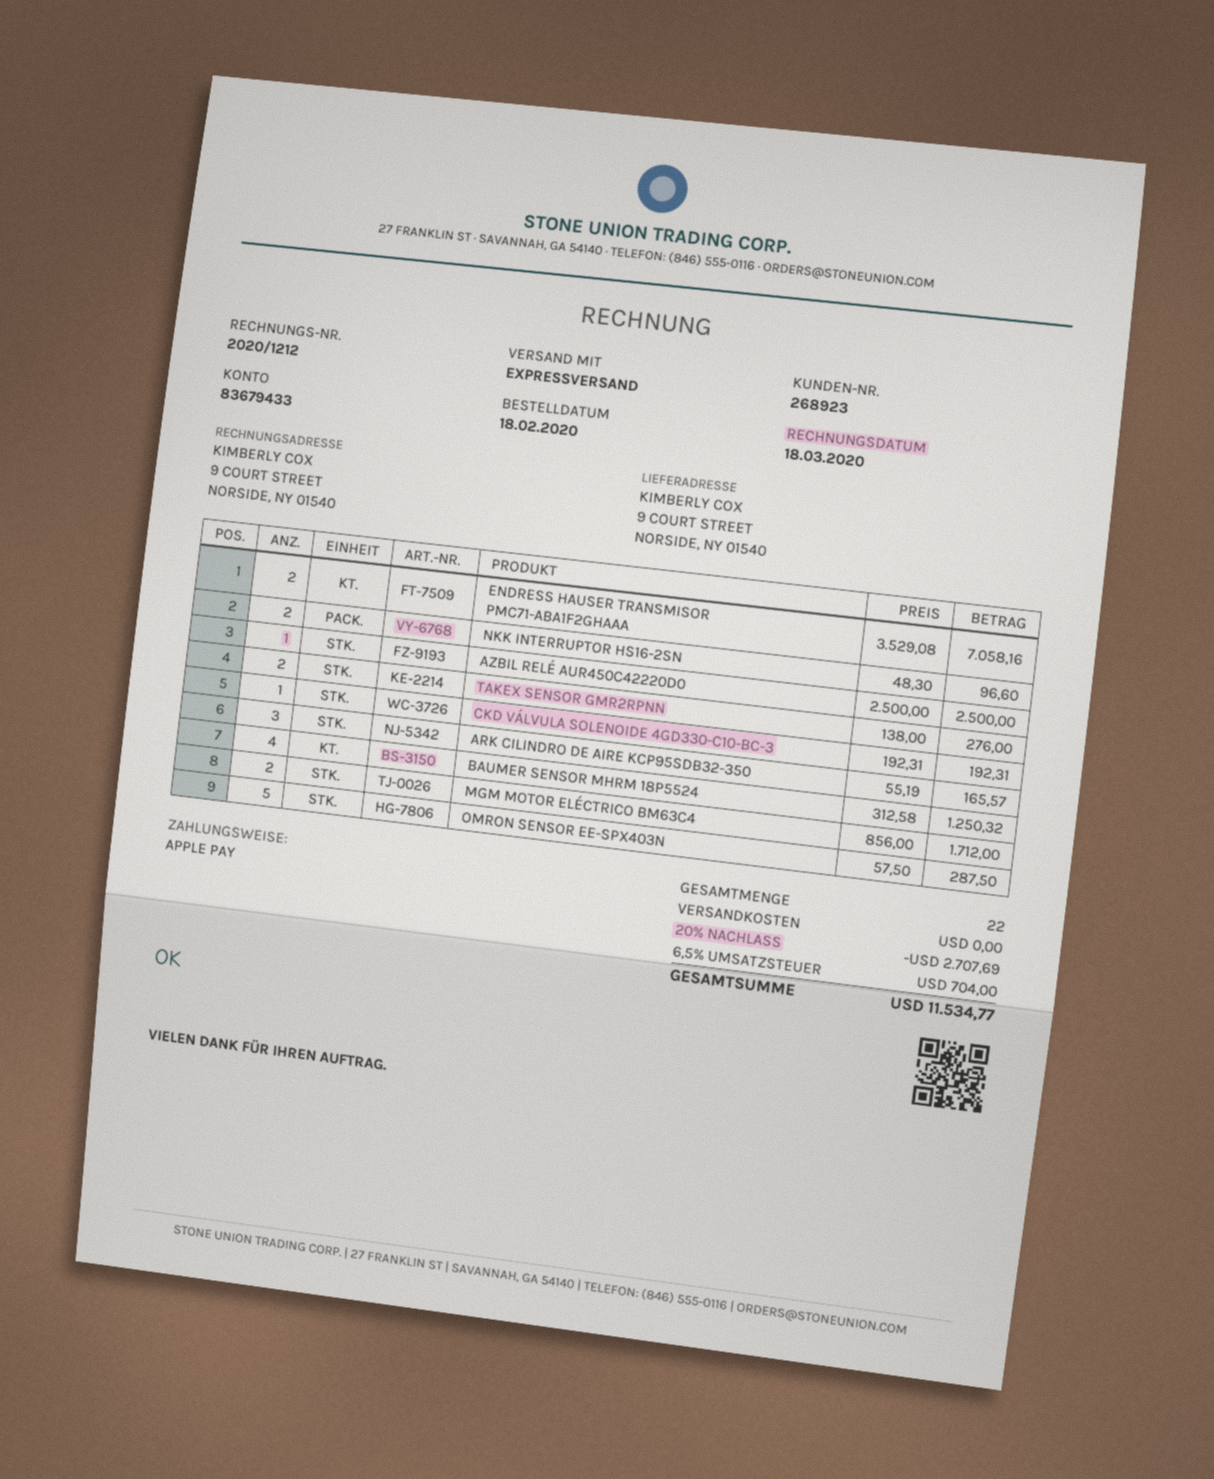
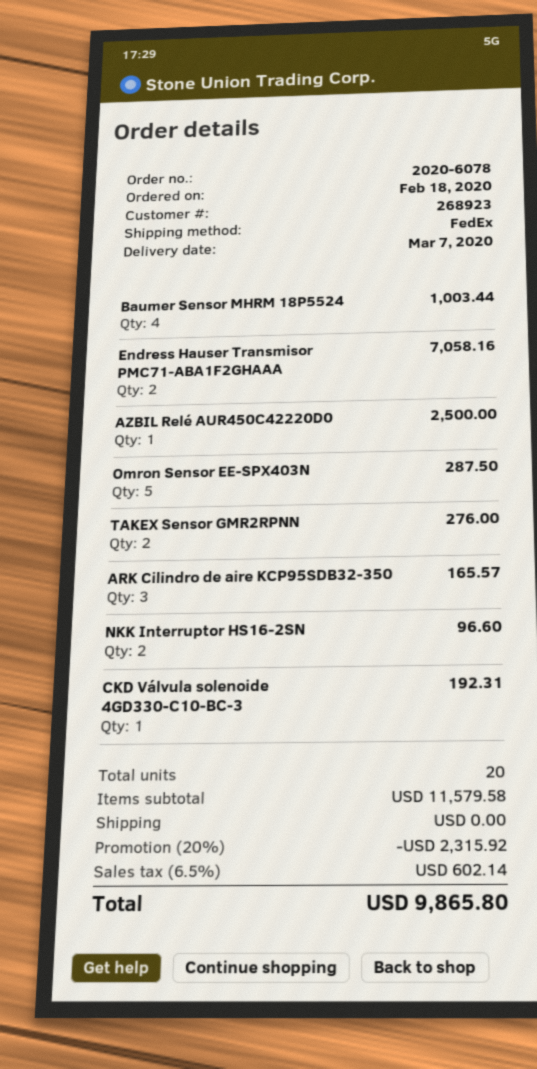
shipping method: express -> FedEx
BAUMER SENSOR MHRM 18P5524: 4 for 1250.32 -> 4 for 1003.44
MGM MOTOR ELÉCTRICO BM63C4: 2 for 1712.00 -> none
total quantity: 22 -> 20
discount: 20% = 2707.69 -> 20% = 2315.92
tax: 6.5% = 704.00 -> 6.5% = 602.14
total: 11534.77 -> 9865.80

